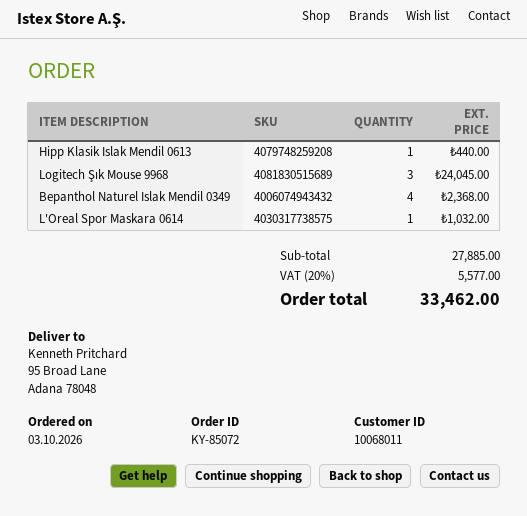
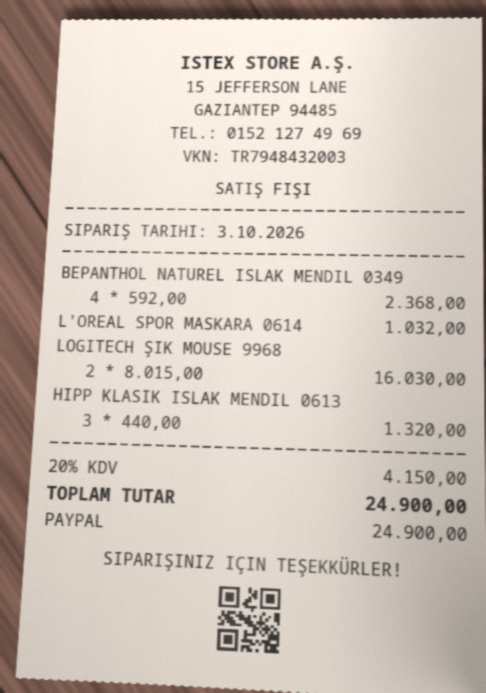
Hipp Klasik Islak Mendil 0613: 1 for 440.00 -> 3 for 1320.00
Logitech Şık Mouse 9968: 3 for 24045.00 -> 2 for 16030.00
tax: 20% = 5577.00 -> 20% = 4150.00
total: 33462.00 -> 24900.00

